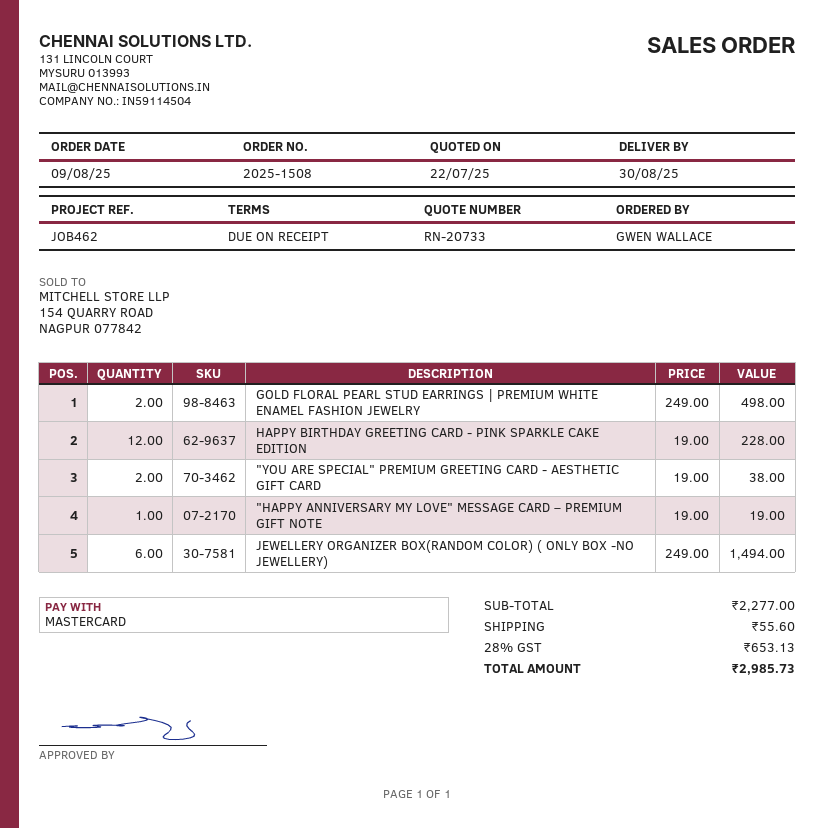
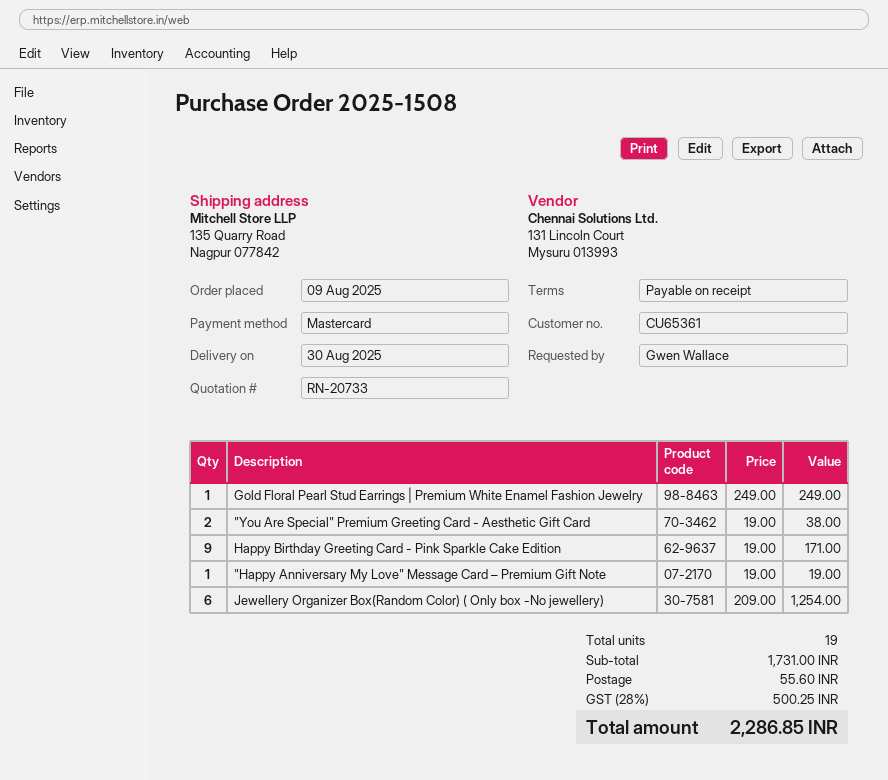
GOLD FLORAL PEARL STUD EARRINGS | PREMIUM WHITE ENAMEL FASHION JEWELRY: 2 x 249.00 = 498.00 -> 1 x 249.00 = 249.00
HAPPY BIRTHDAY GREETING CARD - PINK SPARKLE CAKE EDITION: 12 x 19.00 = 228.00 -> 9 x 19.00 = 171.00
JEWELLERY ORGANIZER BOX(RANDOM COLOR) ( ONLY BOX -NO JEWELLERY): 6 x 249.00 = 1494.00 -> 6 x 209.00 = 1254.00
subtotal: 2277.00 -> 1731.00
tax: 28% = 653.13 -> 28% = 500.25
total: 2985.73 -> 2286.85

